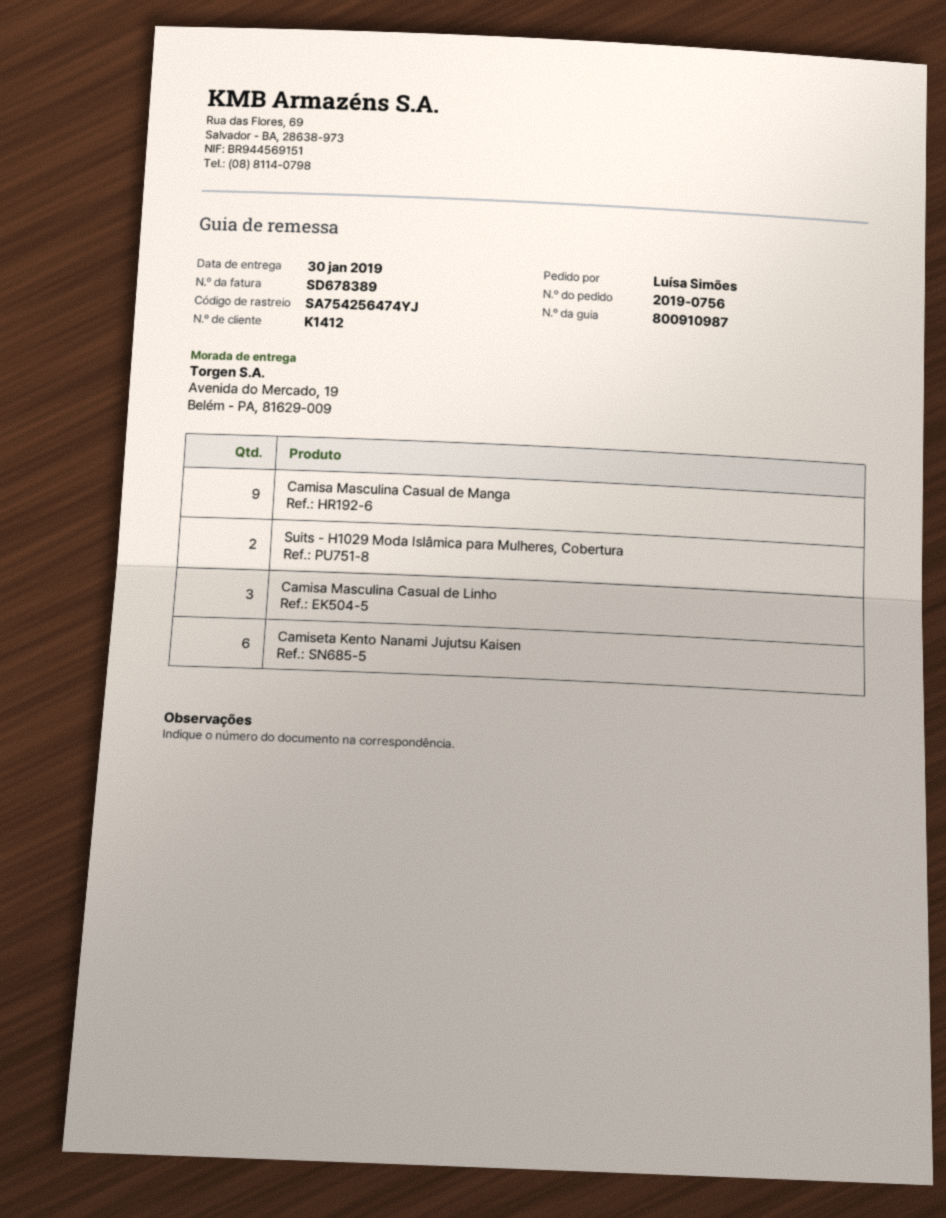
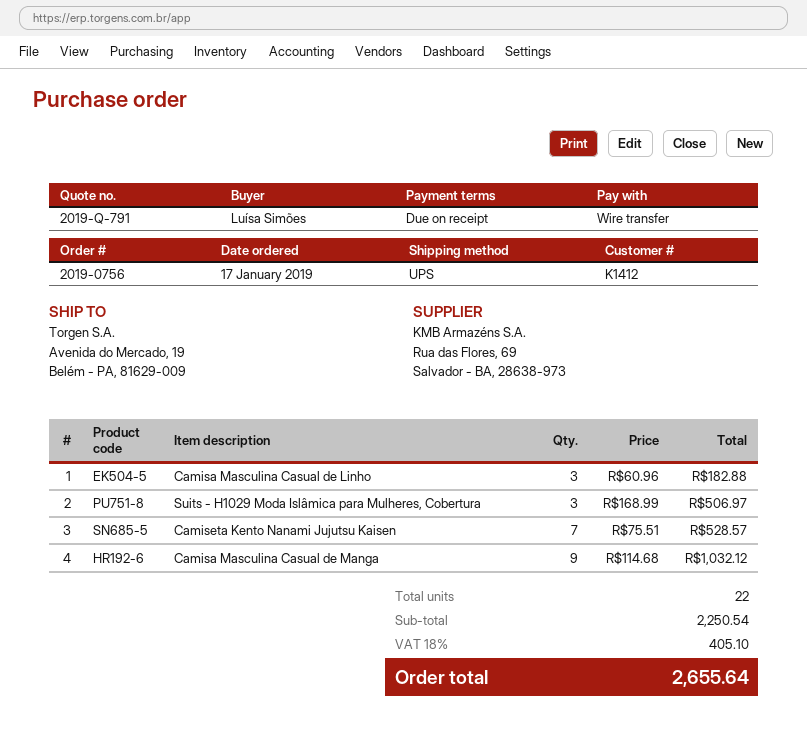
Suits - H1029 Moda Islâmica para Mulheres, Cobertura: 2 -> 3
Camiseta Kento Nanami Jujutsu Kaisen: 6 -> 7

